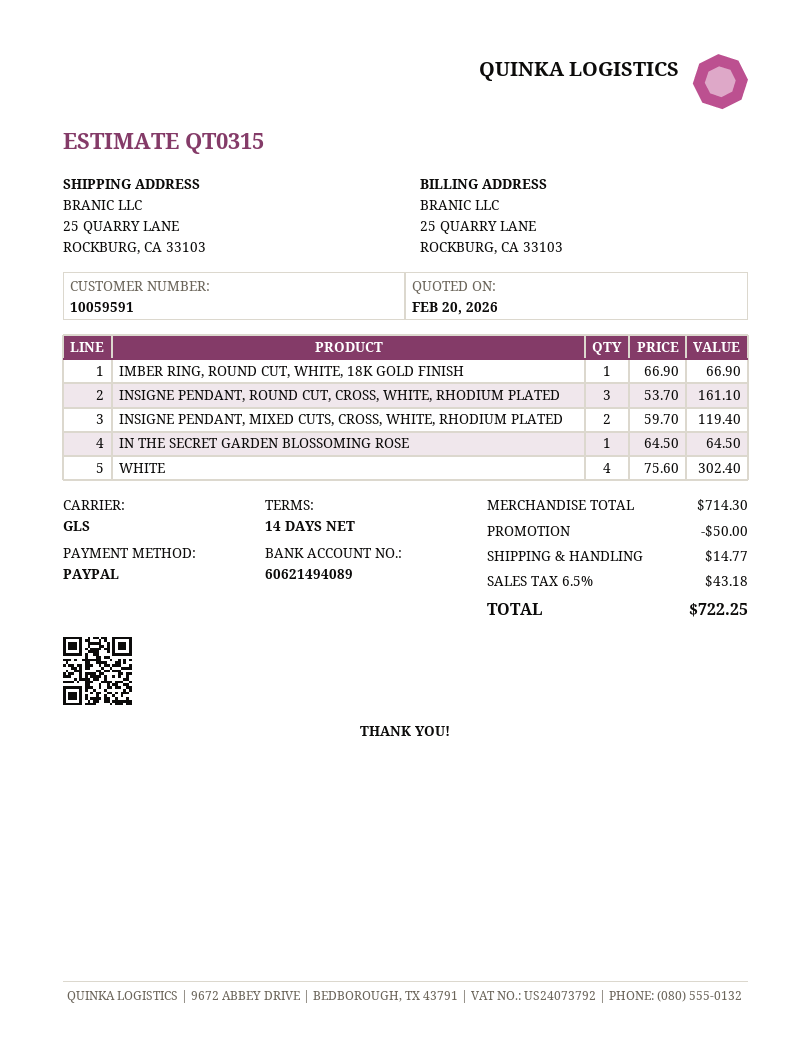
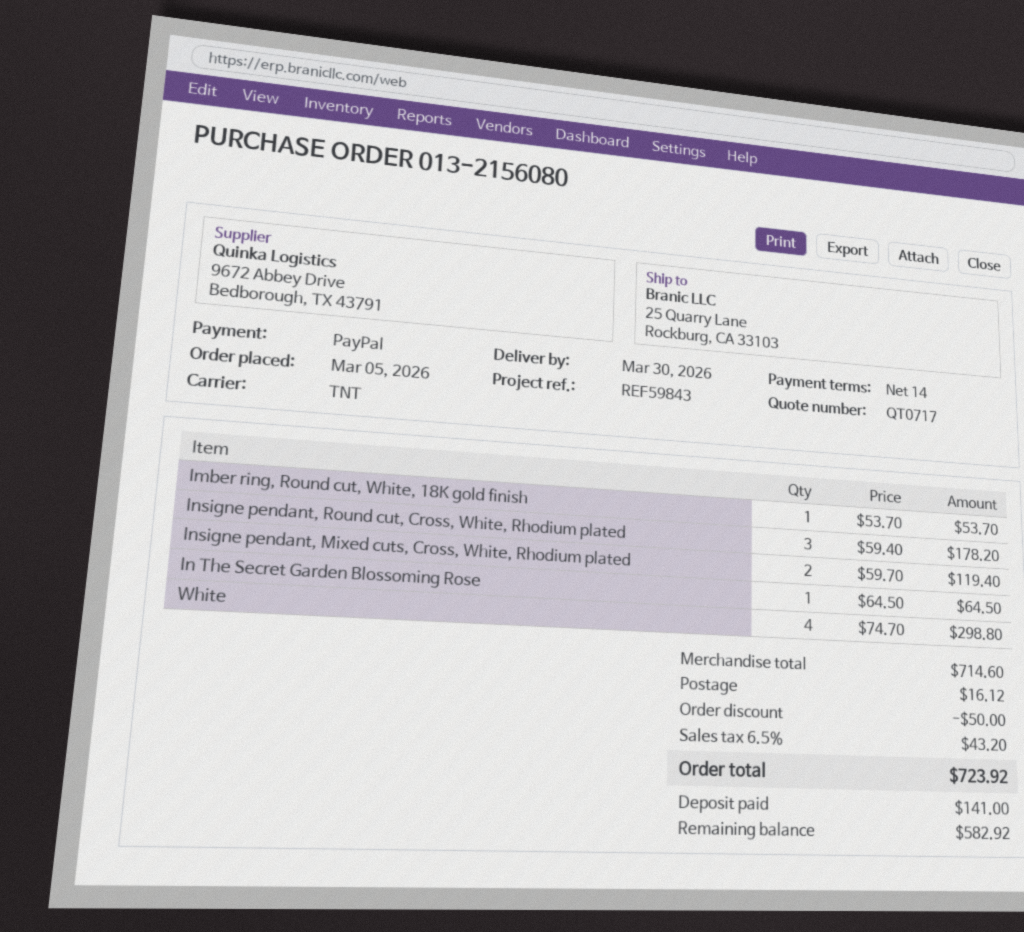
quote number: QT0315 -> QT0717
shipping method: GLS -> TNT
IMBER RING, ROUND CUT, WHITE, 18K GOLD FINISH: 1 x 66.90 = 66.90 -> 1 x 53.70 = 53.70
INSIGNE PENDANT, ROUND CUT, CROSS, WHITE, RHODIUM PLATED: 3 x 53.70 = 161.10 -> 3 x 59.40 = 178.20
WHITE: 4 x 75.60 = 302.40 -> 4 x 74.70 = 298.80
subtotal: 714.30 -> 714.60
shipping: 14.77 -> 16.12
tax: 6.5% = 43.18 -> 6.5% = 43.20
total: 722.25 -> 723.92

